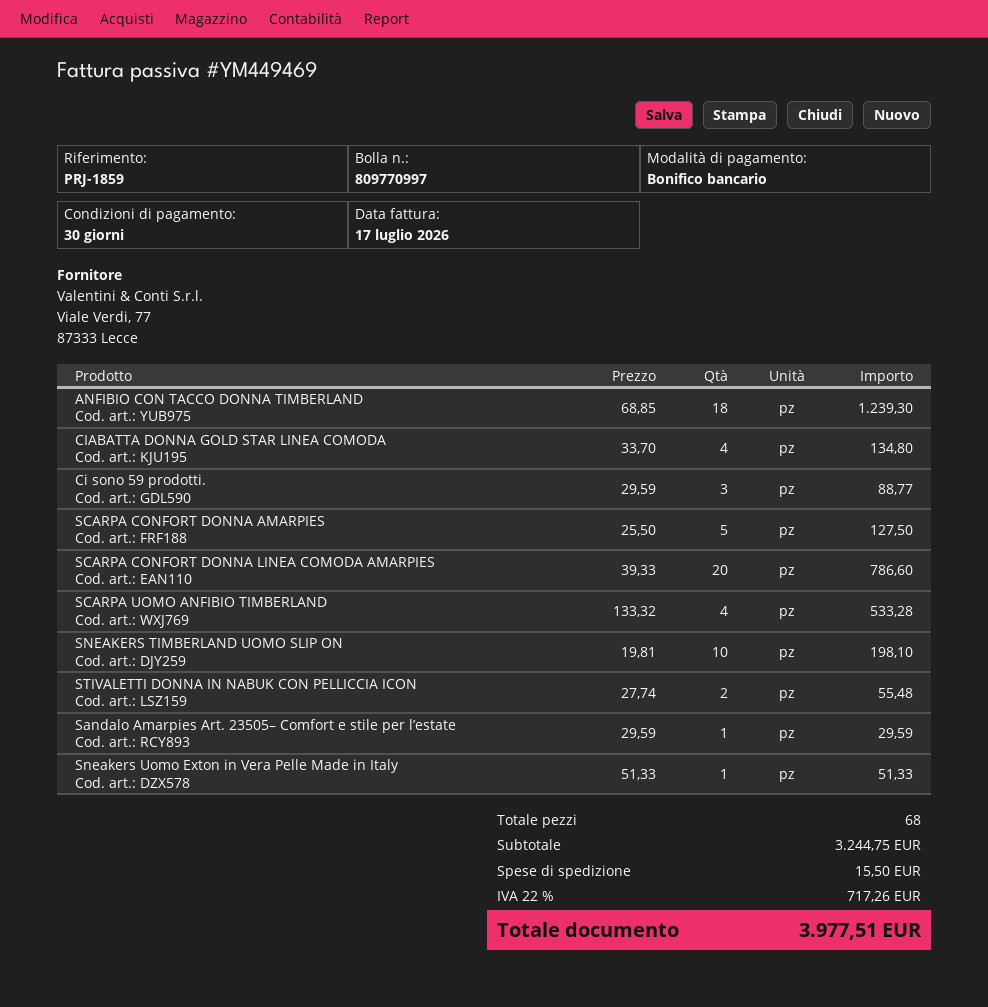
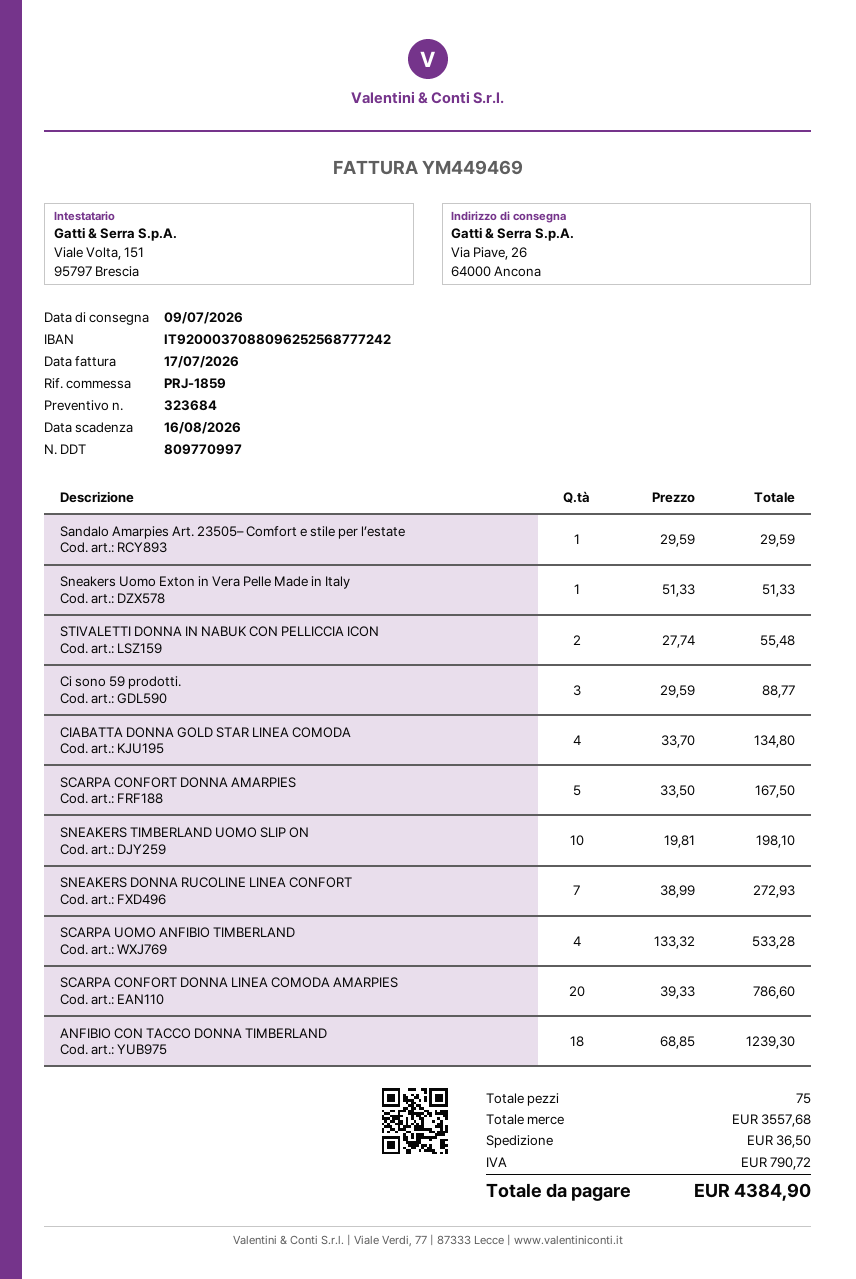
SCARPA CONFORT DONNA AMARPIES: 5 x 25.50 = 127.50 -> 5 x 33.50 = 167.50
SNEAKERS DONNA RUCOLINE LINEA CONFORT: none -> 7 x 38.99 = 272.93
total quantity: 68 -> 75
subtotal: 3244.75 -> 3557.68
shipping: 15.50 -> 36.50
tax: 717.26 -> 790.72
total: 3977.51 -> 4384.90

